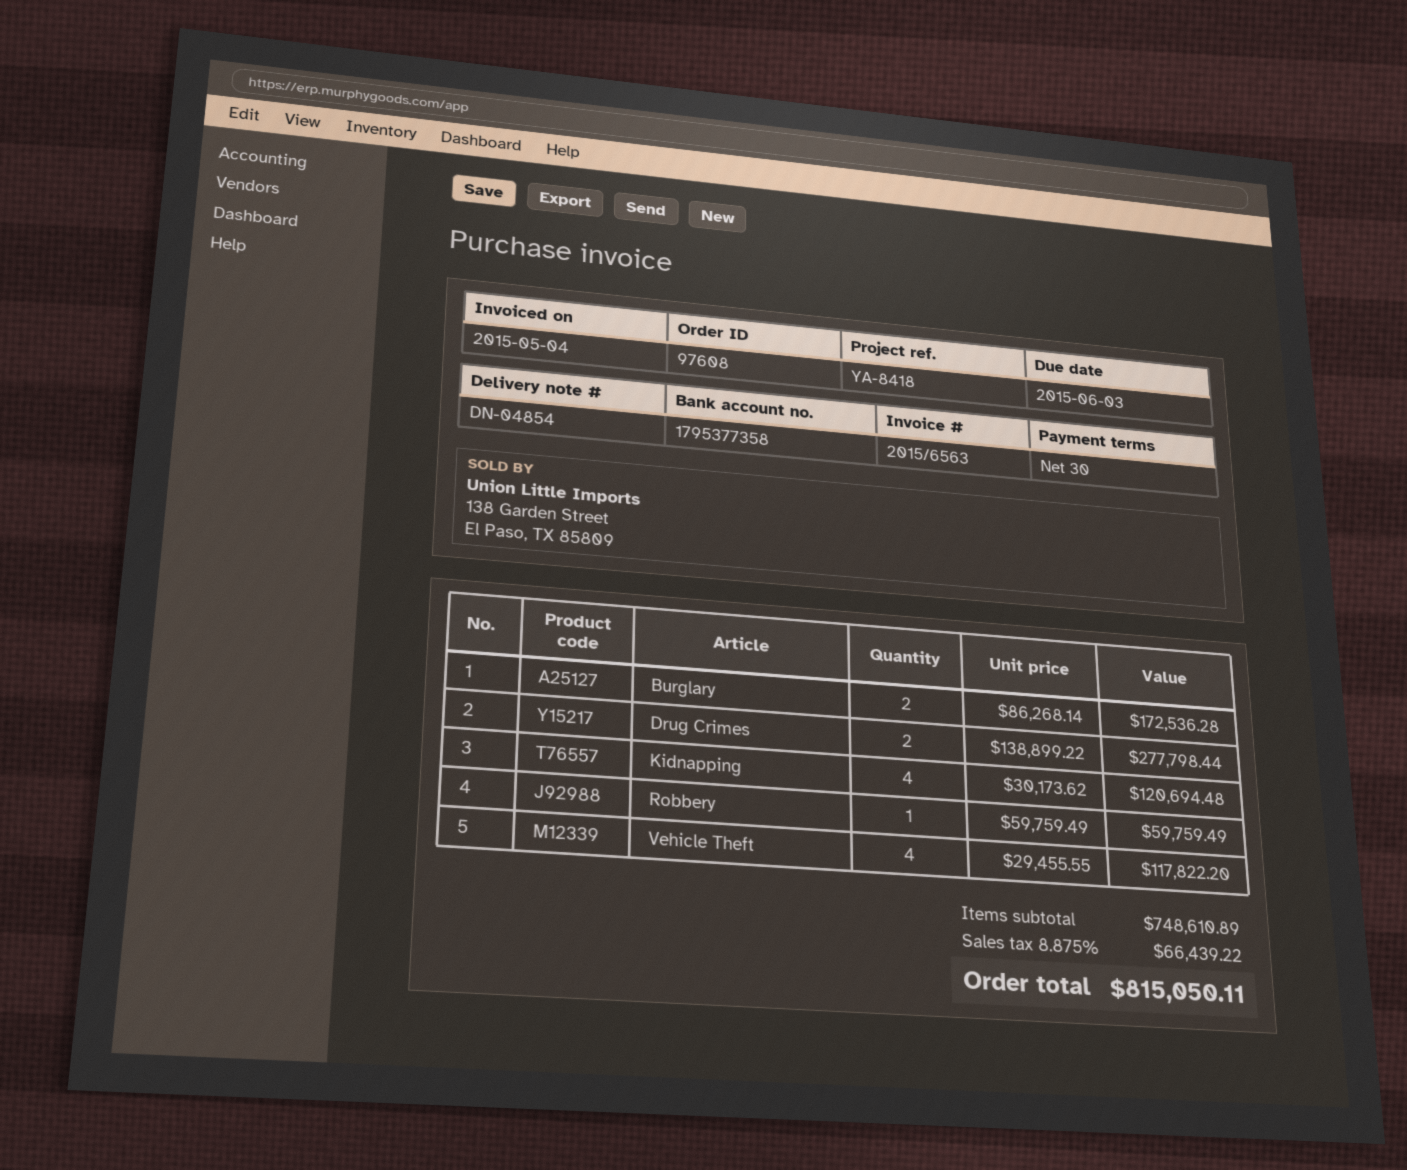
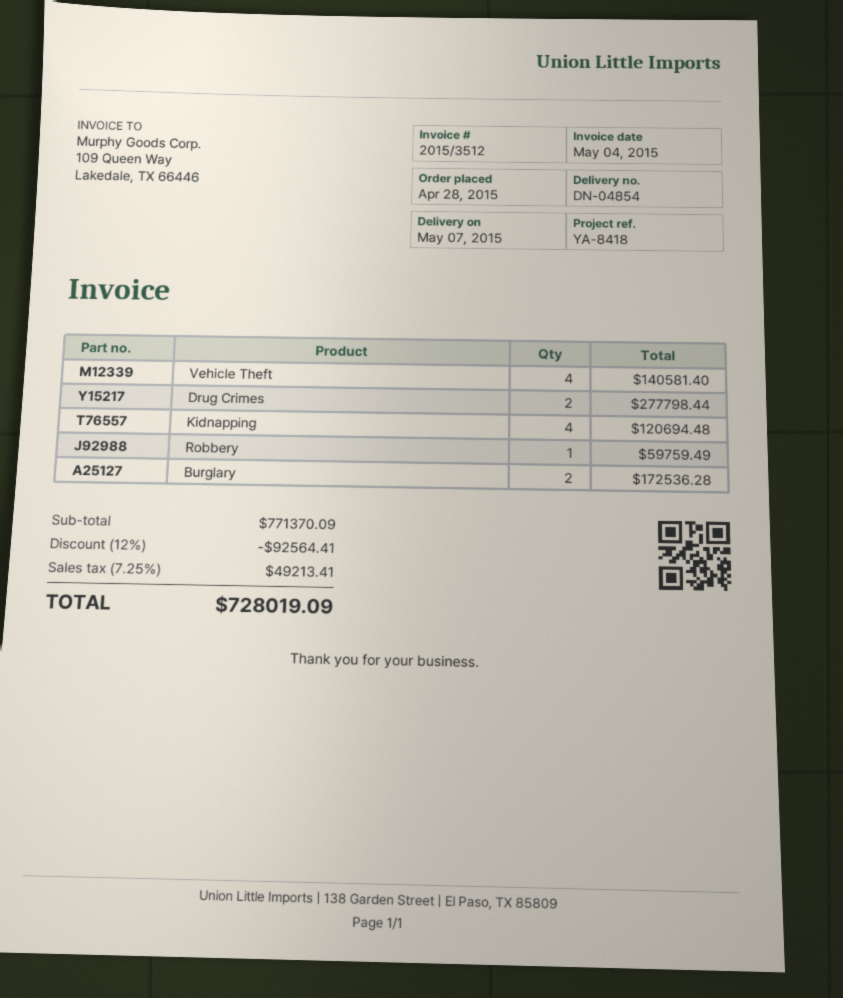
invoice number: 2015/6563 -> 2015/3512
Vehicle Theft: 4 for 117822.20 -> 4 for 140581.40
subtotal: 748610.89 -> 771370.09
discount: none -> 12% = 92564.41
tax: 8.875% = 66439.22 -> 7.25% = 49213.41
total: 815050.11 -> 728019.09

